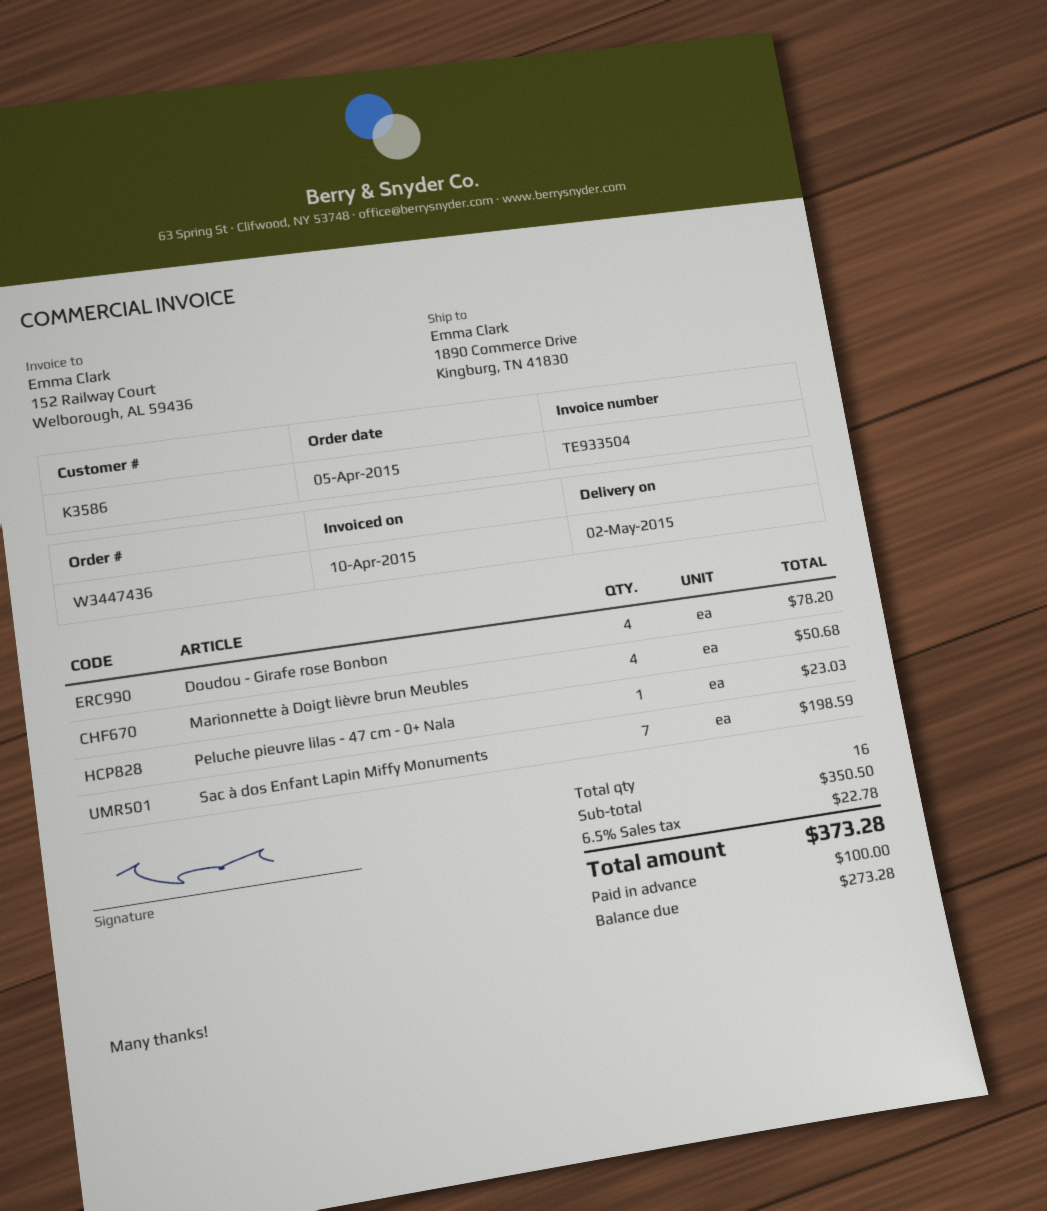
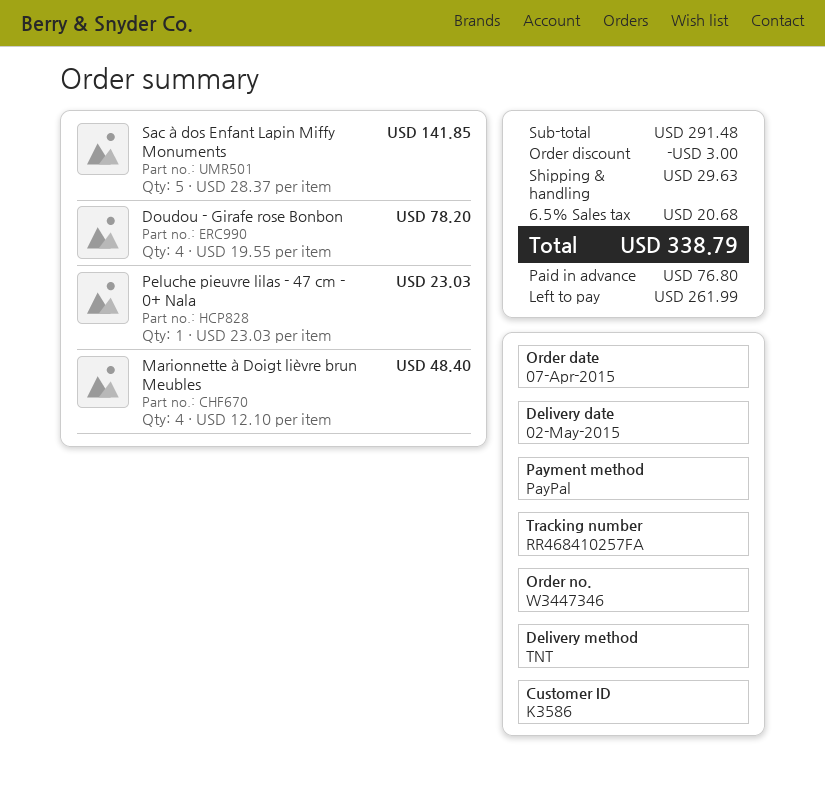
order number: W3447436 -> W3447346
order date: 2015-04-05 -> 2015-04-07
Marionnette à Doigt lièvre brun Meubles: 4 for 50.68 -> 4 for 48.40
Sac à dos Enfant Lapin Miffy Monuments: 7 for 198.59 -> 5 for 141.85
subtotal: 350.50 -> 291.48
discount: none -> 3.00
shipping: none -> 29.63
tax: 6.5% = 22.78 -> 6.5% = 20.68
total: 373.28 -> 338.79
deposit: 100.00 -> 76.80
balance: 273.28 -> 261.99

